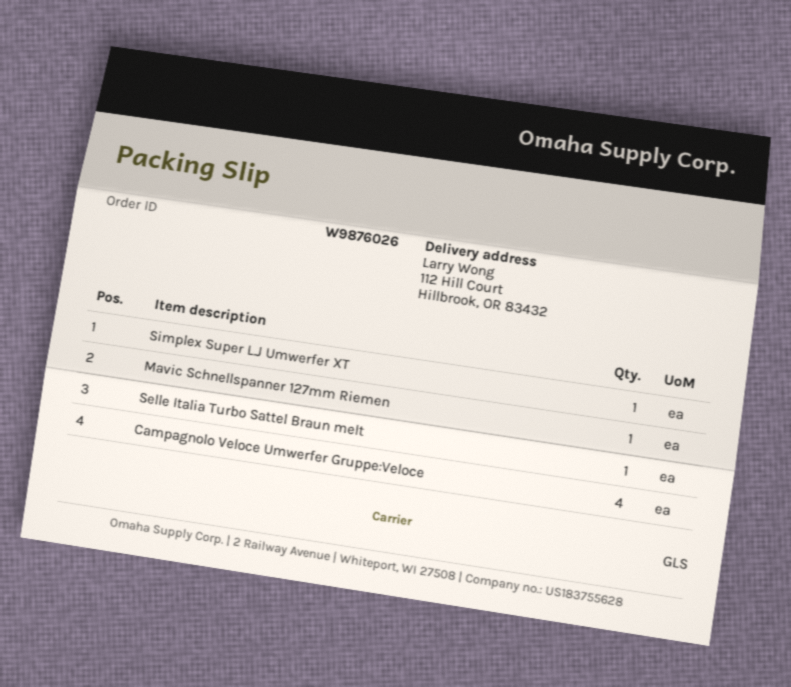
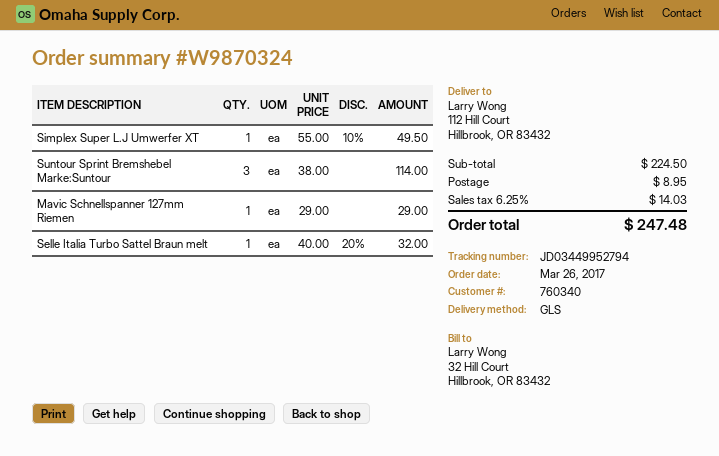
order number: W9876026 -> W9870324
Campagnolo Veloce Umwerfer Gruppe:Veloce: 4 -> none
Suntour Sprint Bremshebel Marke:Suntour: none -> 3

